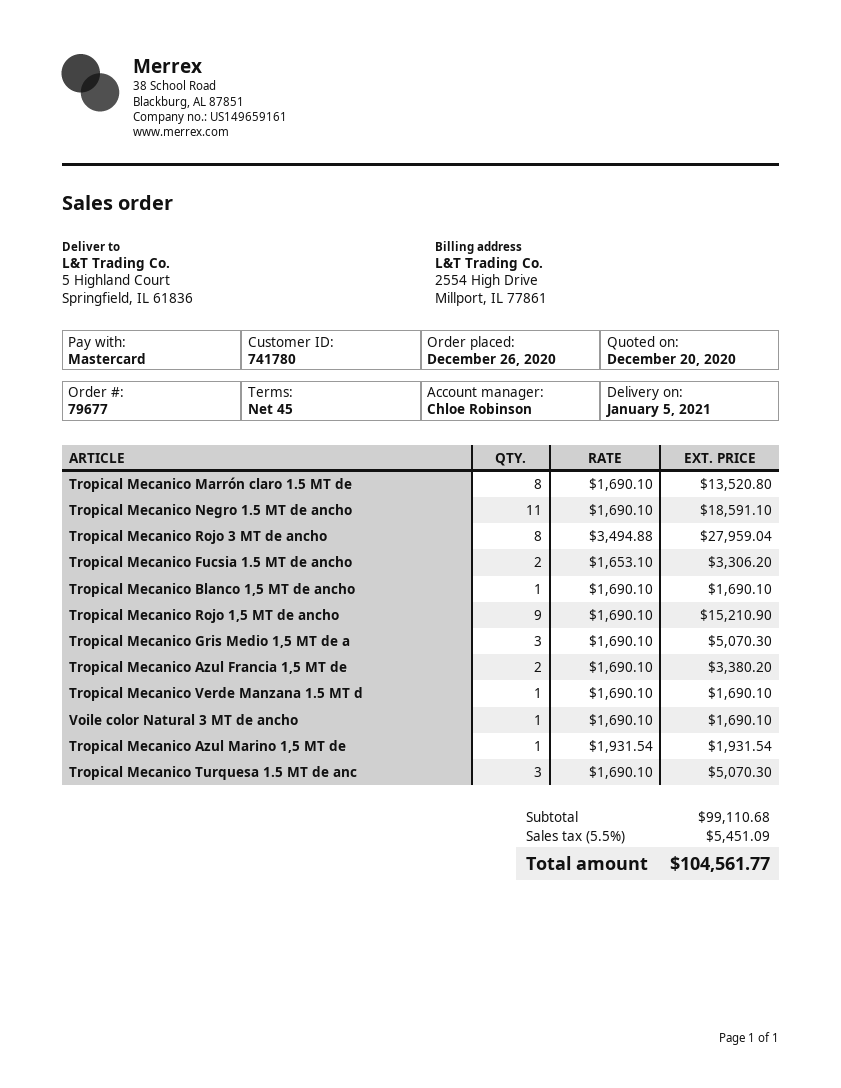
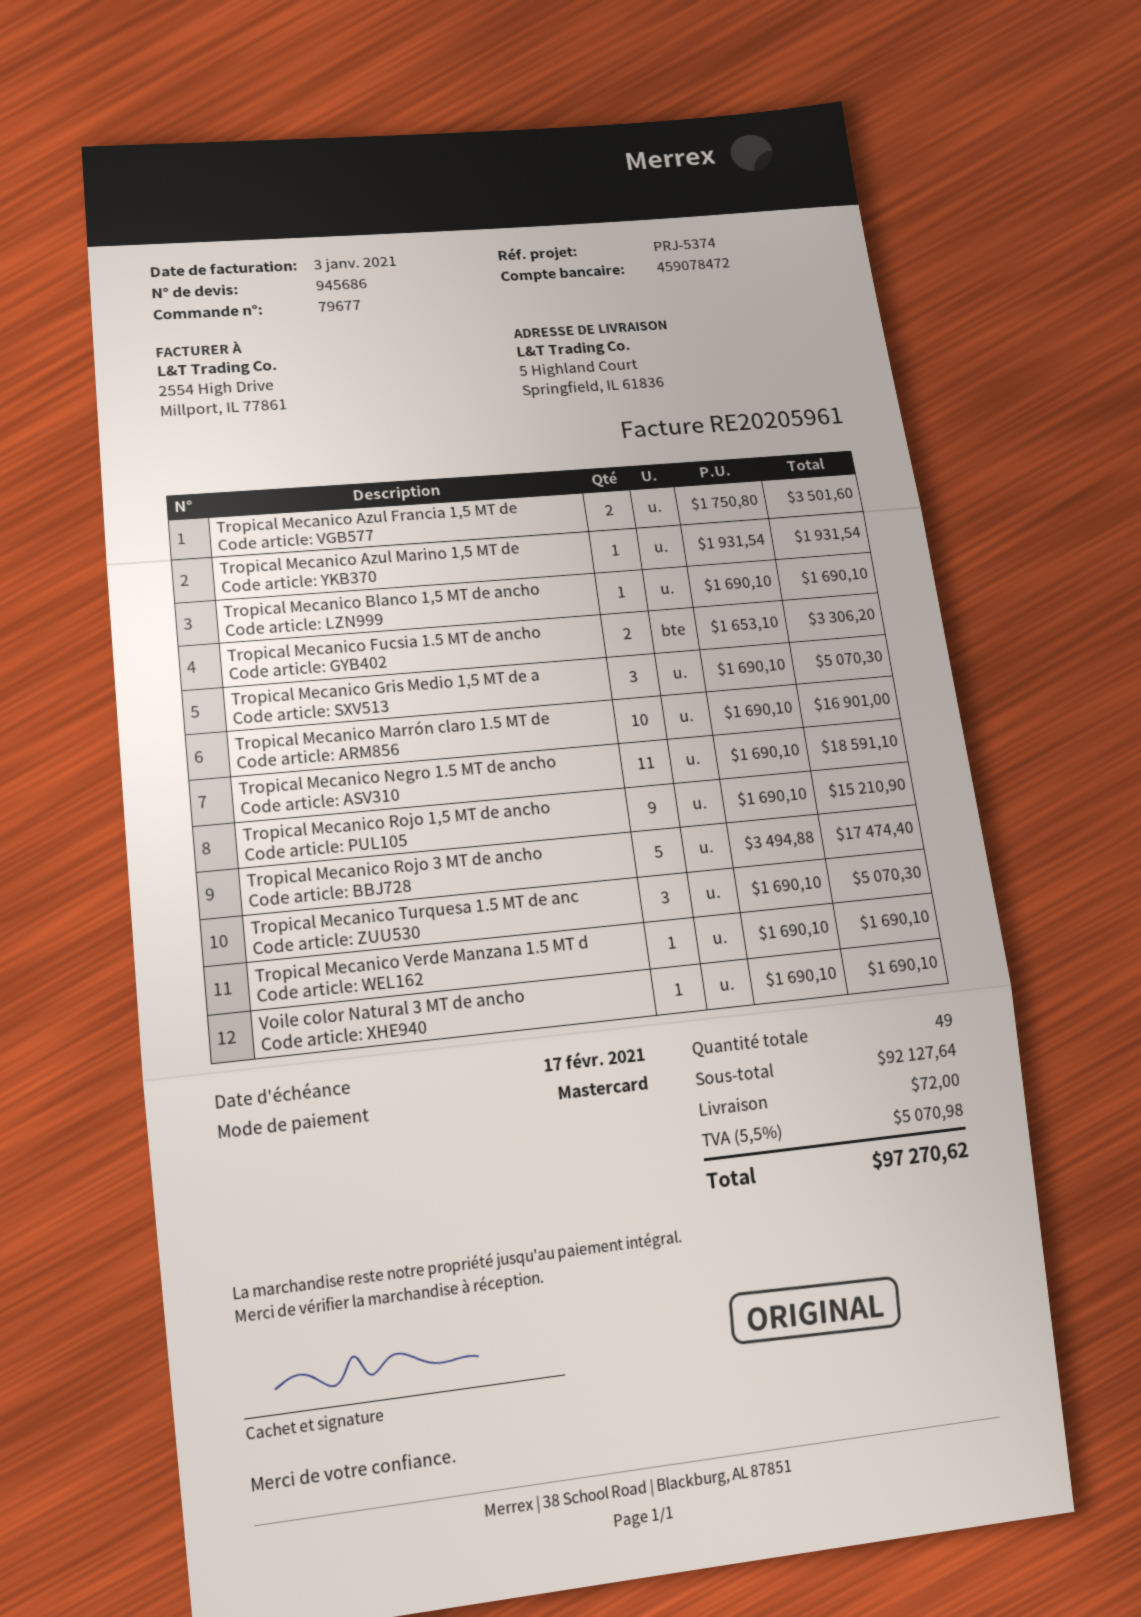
Tropical Mecanico Marrón claro 1.5 MT de: 8 x 1690.10 = 13520.80 -> 10 x 1690.10 = 16901.00
Tropical Mecanico Rojo 3 MT de ancho: 8 x 3494.88 = 27959.04 -> 5 x 3494.88 = 17474.40
Tropical Mecanico Azul Francia 1,5 MT de: 2 x 1690.10 = 3380.20 -> 2 x 1750.80 = 3501.60
subtotal: 99110.68 -> 92127.64
shipping: none -> 72.00
tax: 5.5% = 5451.09 -> 5.5% = 5070.98
total: 104561.77 -> 97270.62

